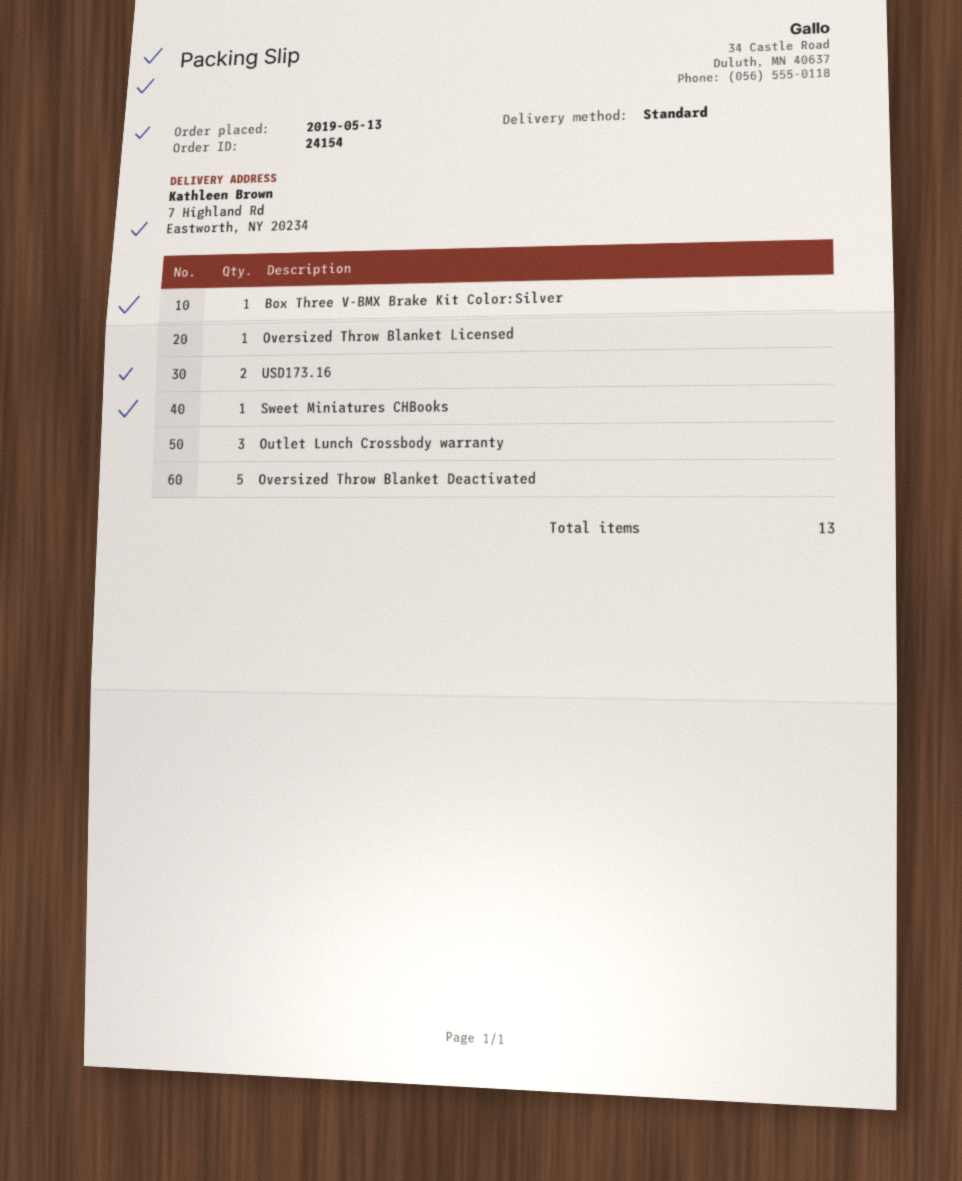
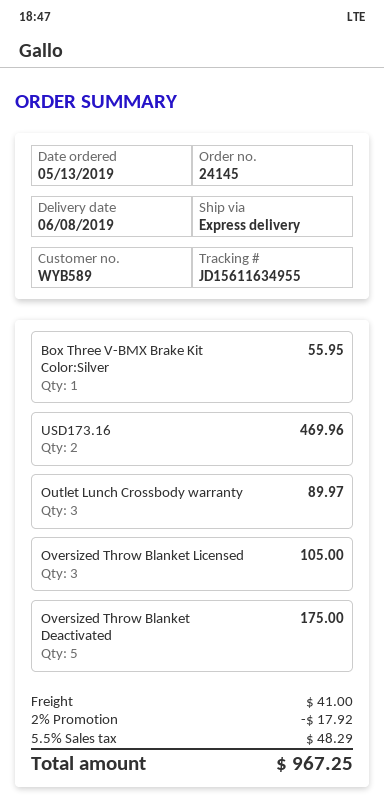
order number: 24154 -> 24145
shipping method: standard -> express
Oversized Throw Blanket Licensed: 1 -> 3
Sweet Miniatures CHBooks: 1 -> none

